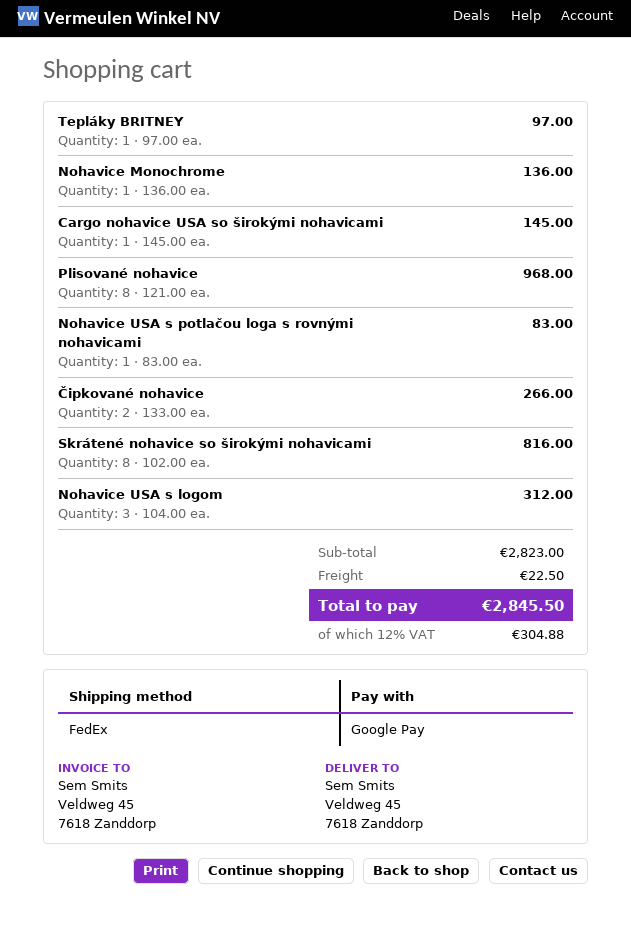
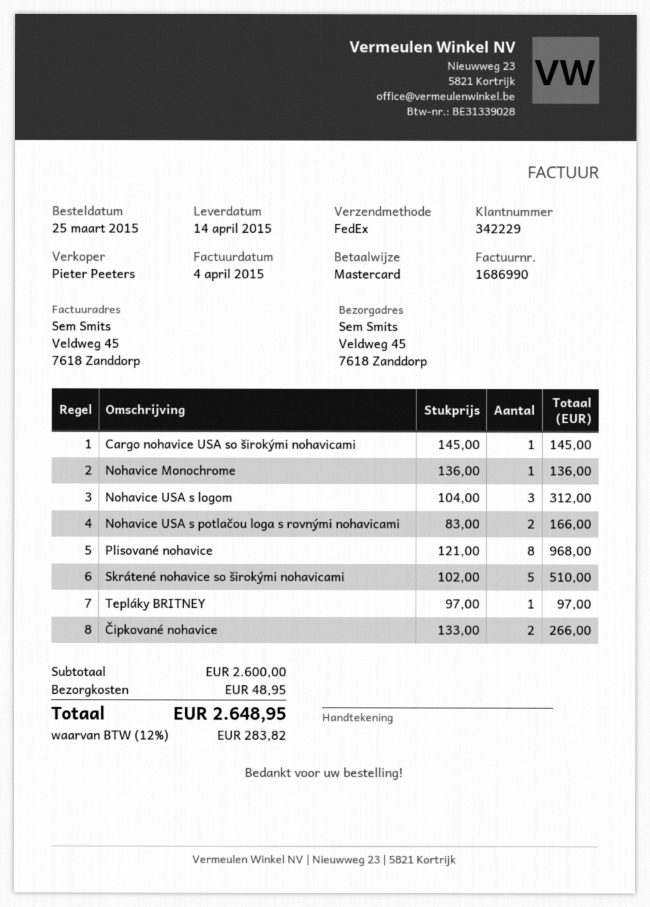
payment method: Google Pay -> Mastercard
Nohavice USA s potlačou loga s rovnými nohavicami: 1 x 83.00 = 83.00 -> 2 x 83.00 = 166.00
Skrátené nohavice so širokými nohavicami: 8 x 102.00 = 816.00 -> 5 x 102.00 = 510.00
subtotal: 2823.00 -> 2600.00
shipping: 22.50 -> 48.95
tax: 12% = 304.88 -> 12% = 283.82
total: 2845.50 -> 2648.95

